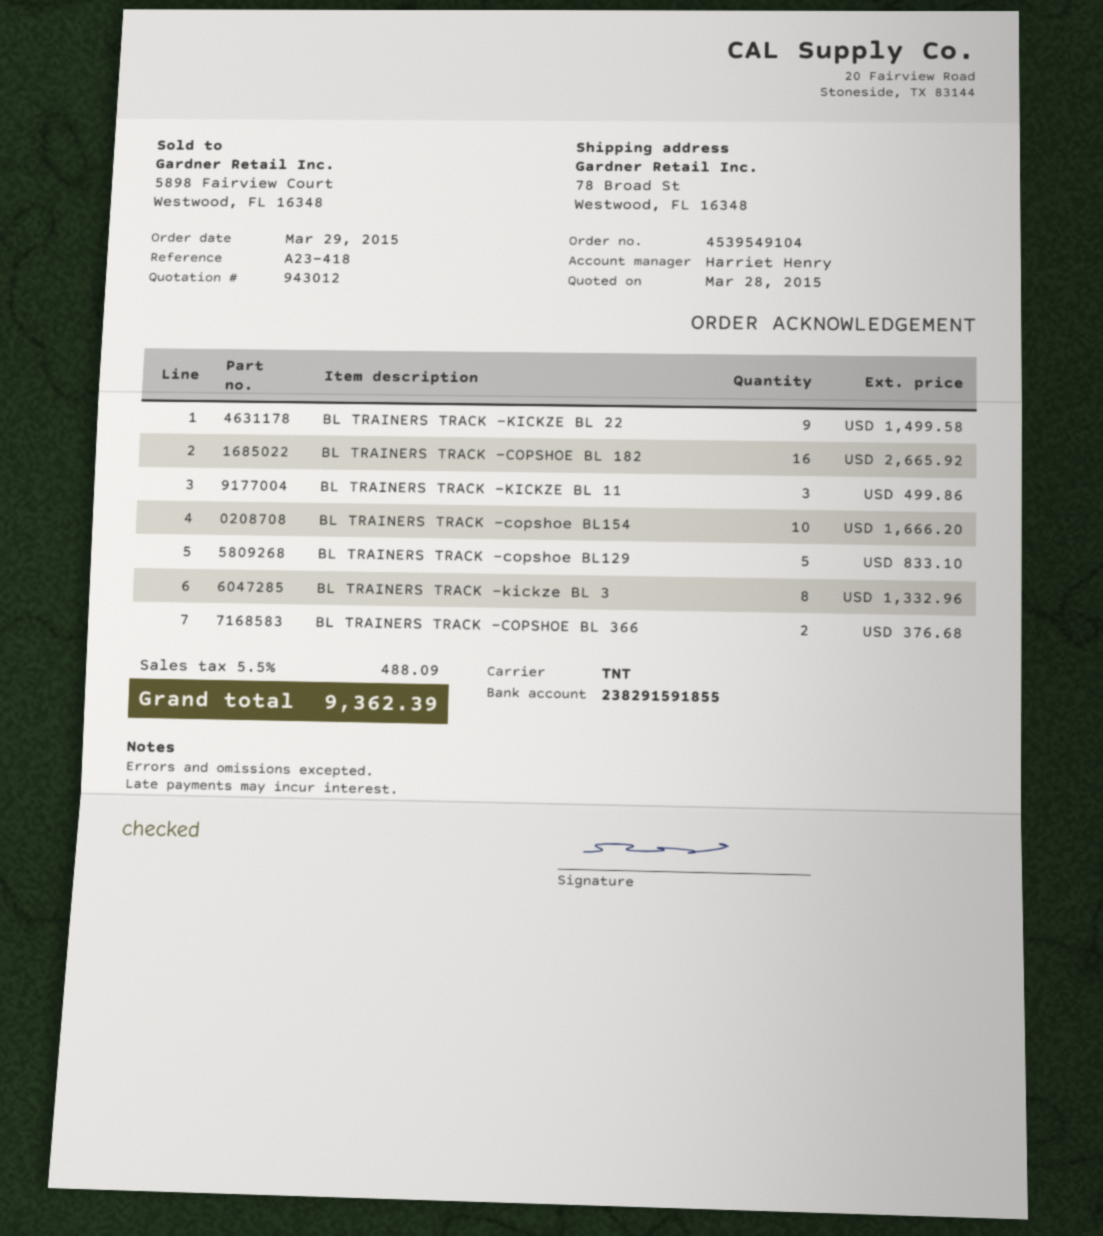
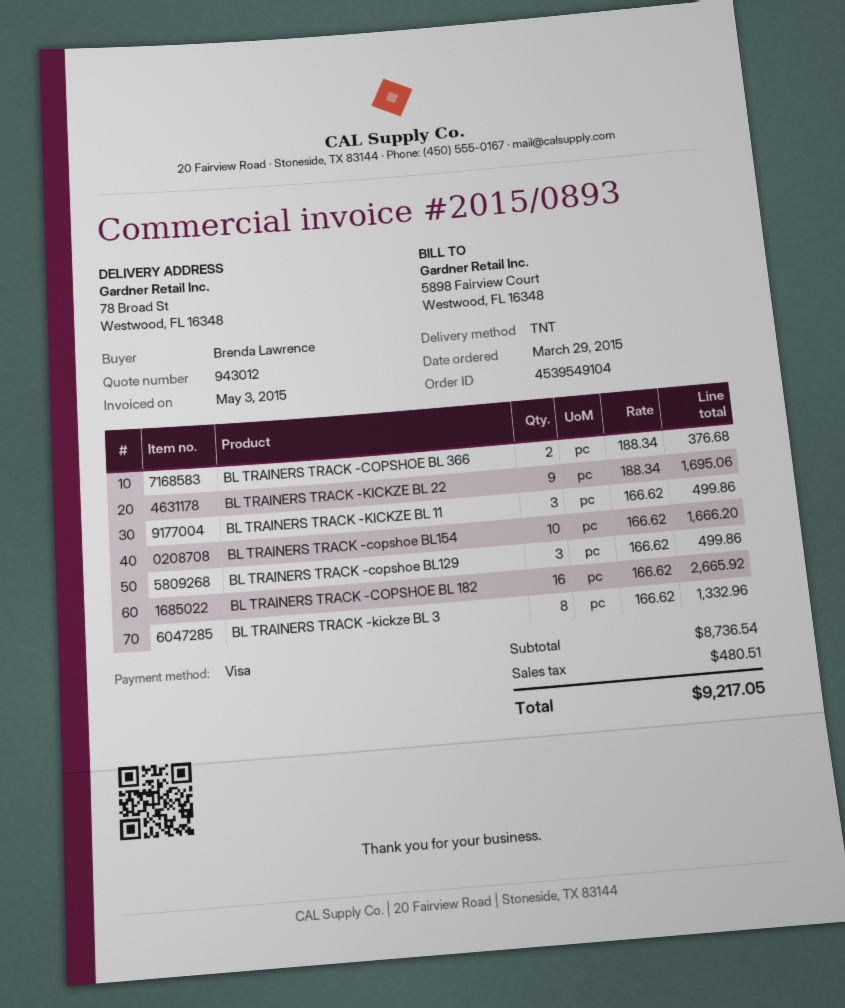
BL TRAINERS TRACK -KICKZE BL 22: 9 for 1499.58 -> 9 for 1695.06
BL TRAINERS TRACK -copshoe BL129: 5 for 833.10 -> 3 for 499.86
tax: 488.09 -> 480.51
total: 9362.39 -> 9217.05

